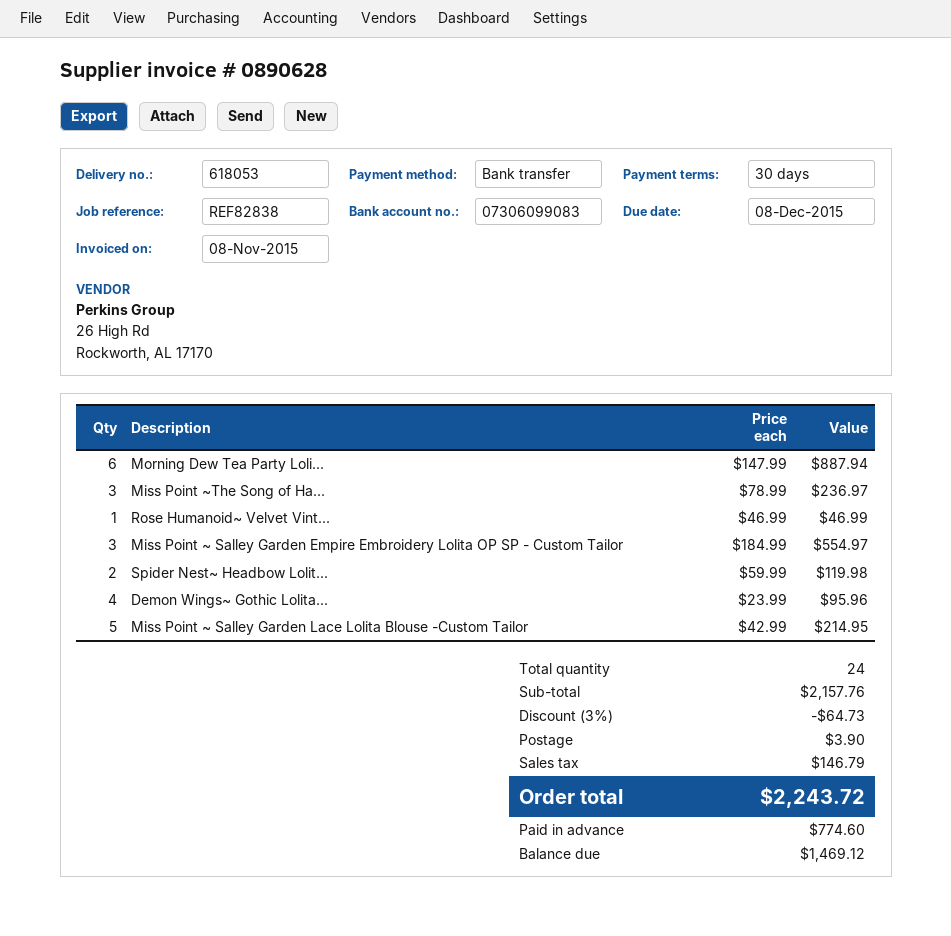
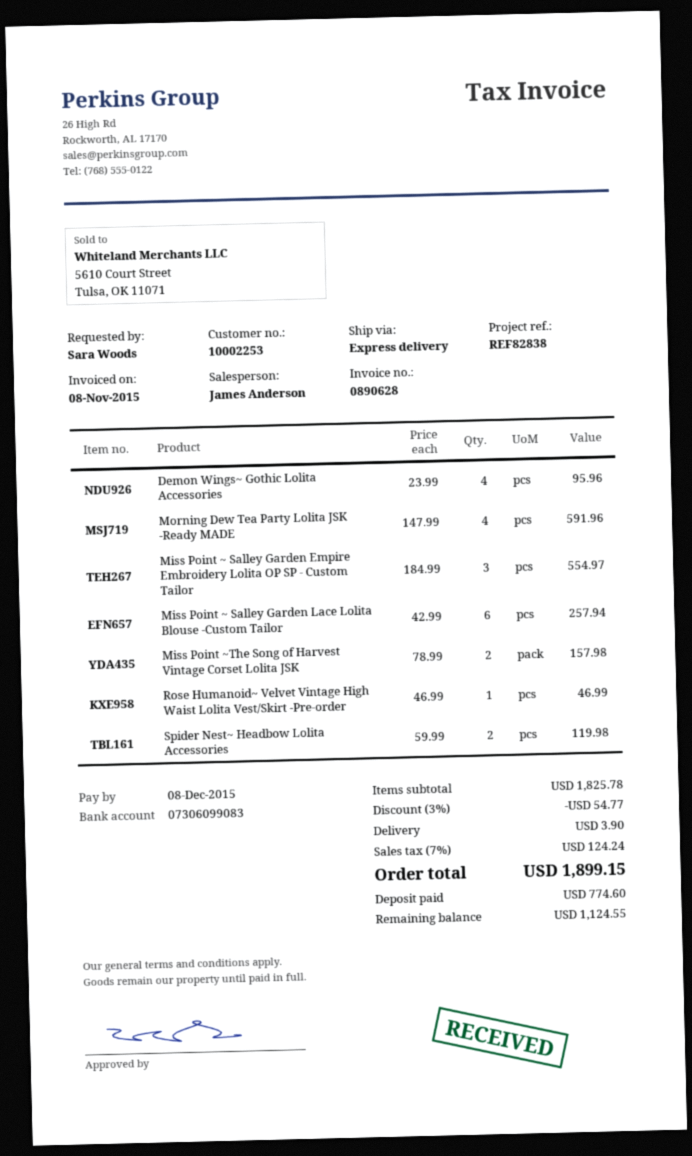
Morning Dew Tea Party Loli...: 6 x 147.99 = 887.94 -> 4 x 147.99 = 591.96
Miss Point ~The Song of Ha...: 3 x 78.99 = 236.97 -> 2 x 78.99 = 157.98
Miss Point ~ Salley Garden Lace Lolita Blouse -Custom Tailor: 5 x 42.99 = 214.95 -> 6 x 42.99 = 257.94
subtotal: 2157.76 -> 1825.78
discount: 3% = 64.73 -> 3% = 54.77
tax: 146.79 -> 124.24
total: 2243.72 -> 1899.15
balance: 1469.12 -> 1124.55

